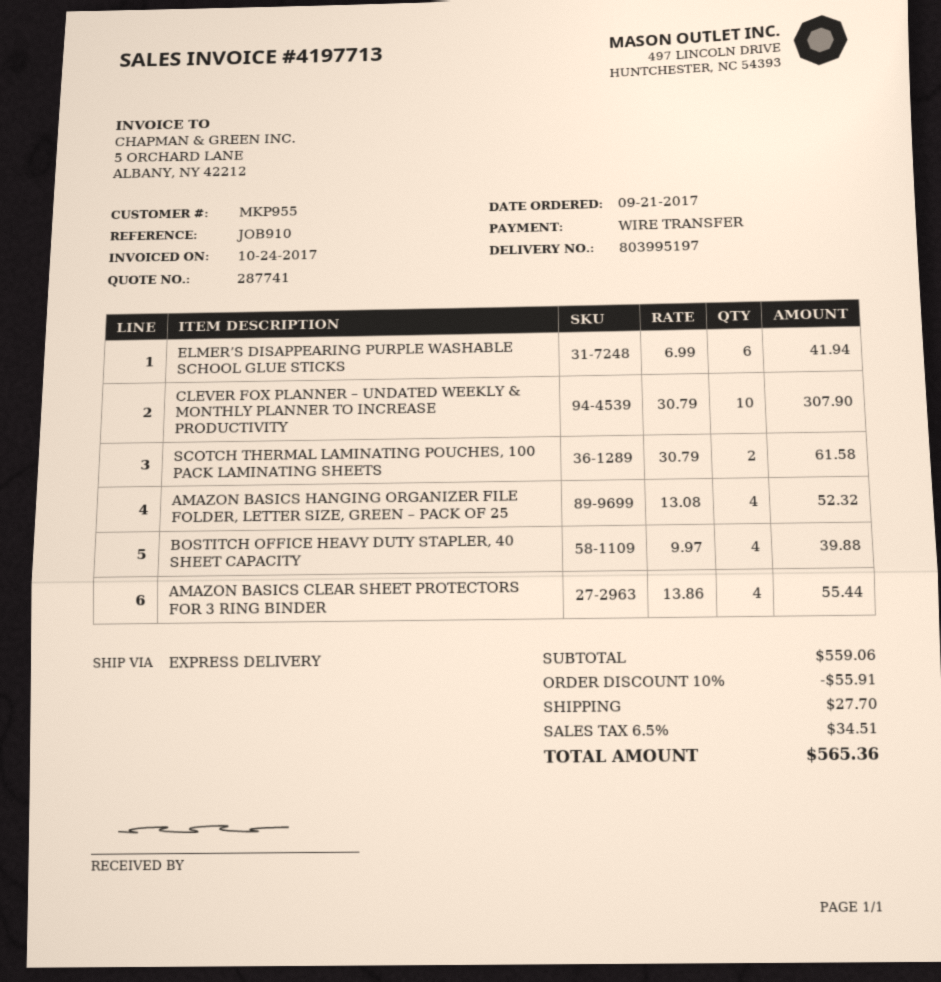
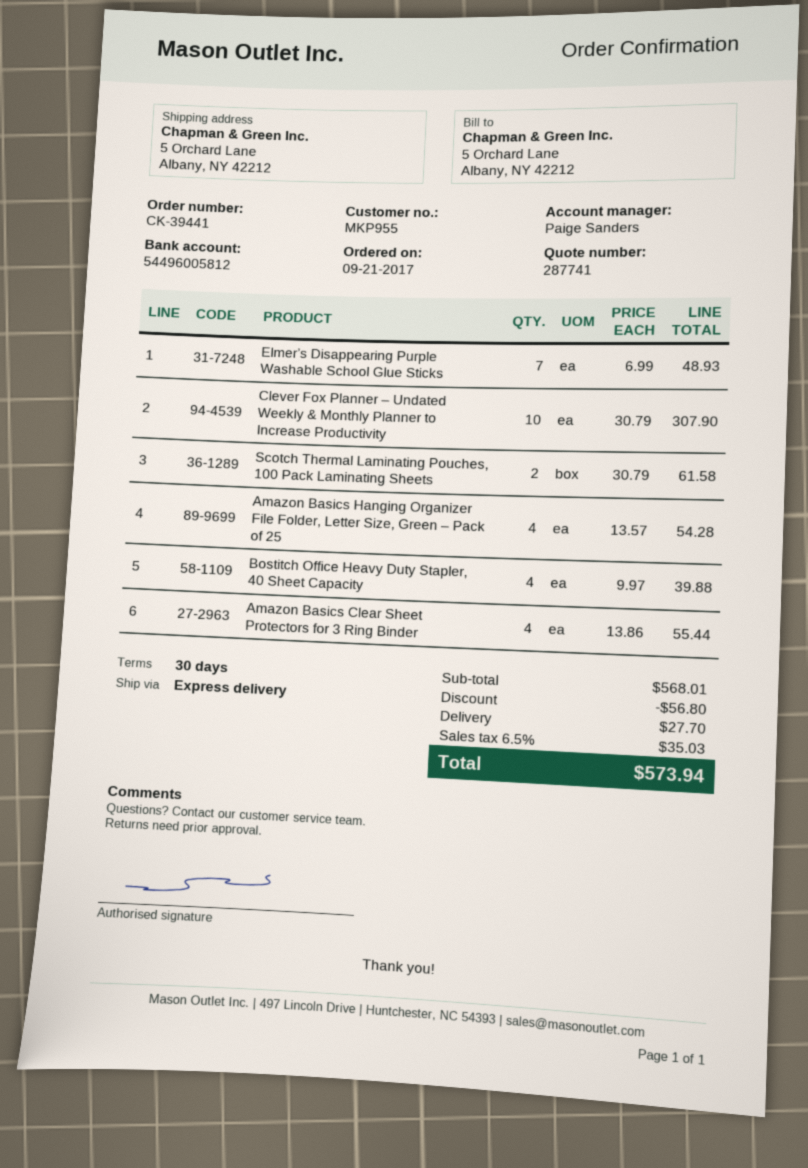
ELMER’S DISAPPEARING PURPLE WASHABLE SCHOOL GLUE STICKS: 6 x 6.99 = 41.94 -> 7 x 6.99 = 48.93
AMAZON BASICS HANGING ORGANIZER FILE FOLDER, LETTER SIZE, GREEN – PACK OF 25: 4 x 13.08 = 52.32 -> 4 x 13.57 = 54.28
subtotal: 559.06 -> 568.01
discount: 55.91 -> 56.80
tax: 6.5% = 34.51 -> 6.5% = 35.03
total: 565.36 -> 573.94

